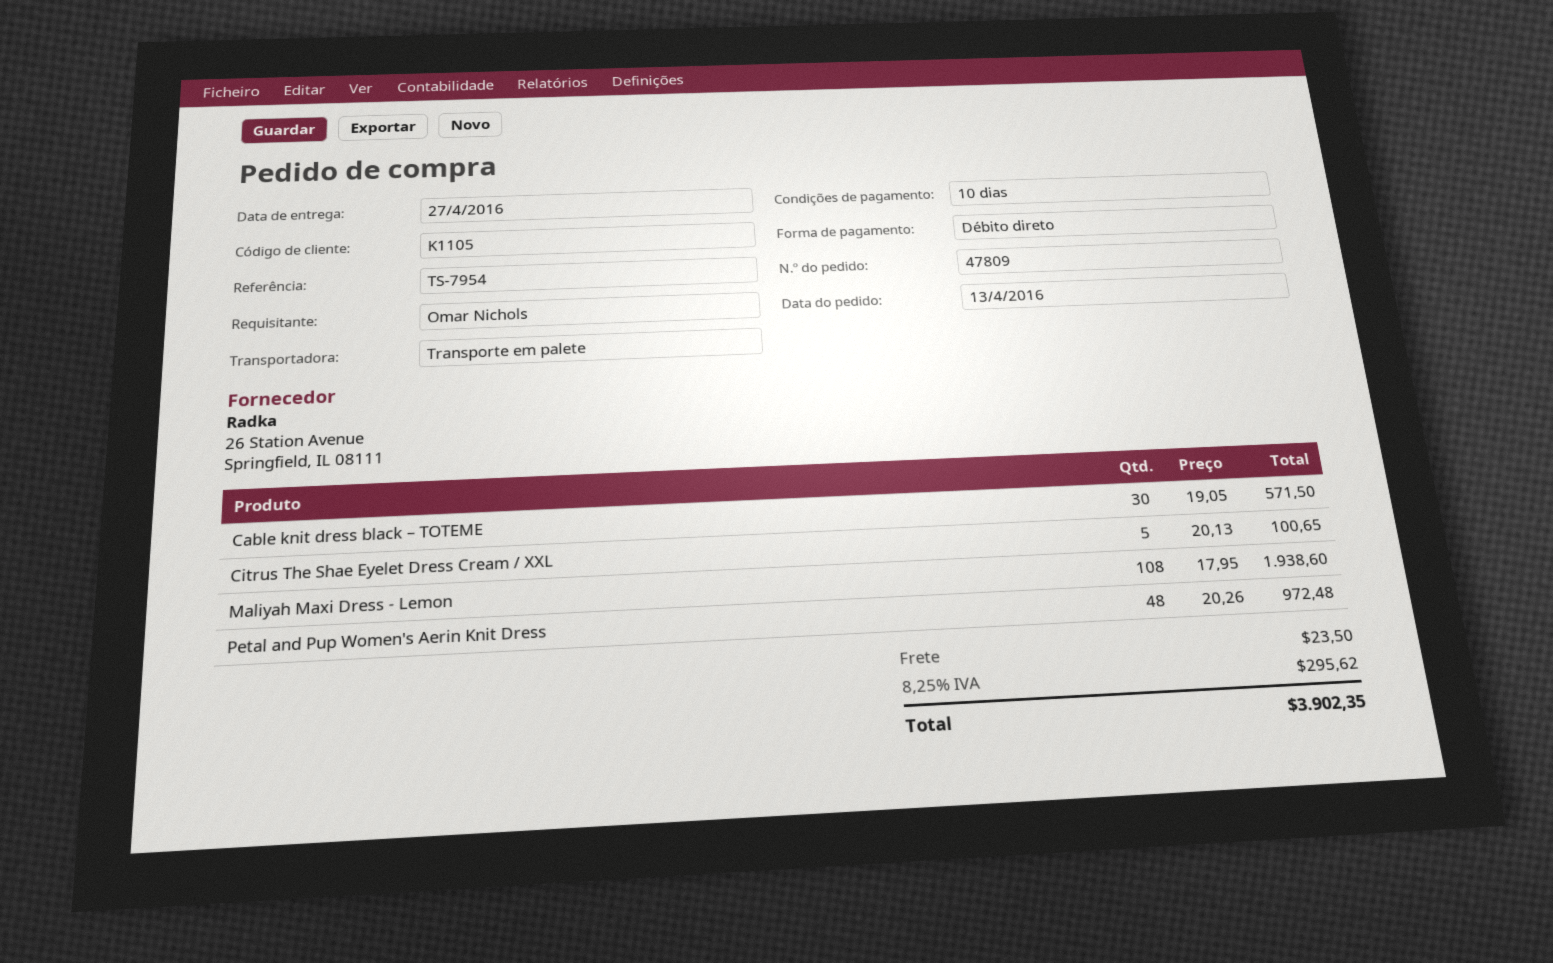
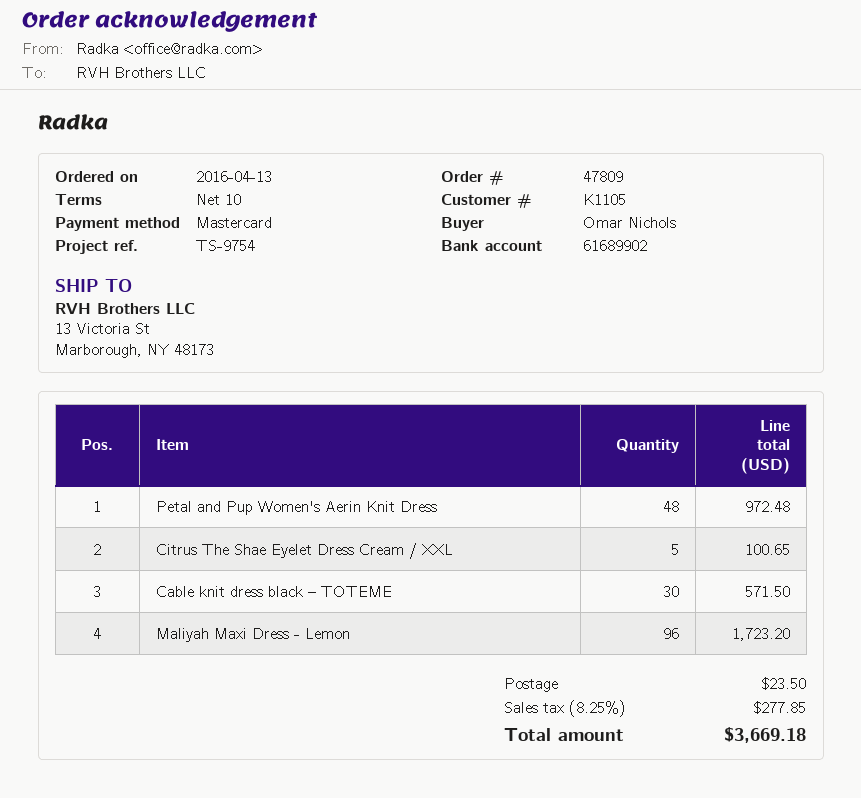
reference: TS-7954 -> TS-9754
payment method: direct debit -> Mastercard
Maliyah Maxi Dress - Lemon: 108 for 1938.60 -> 96 for 1723.20
tax: 8.25% = 295.62 -> 8.25% = 277.85
total: 3902.35 -> 3669.18

